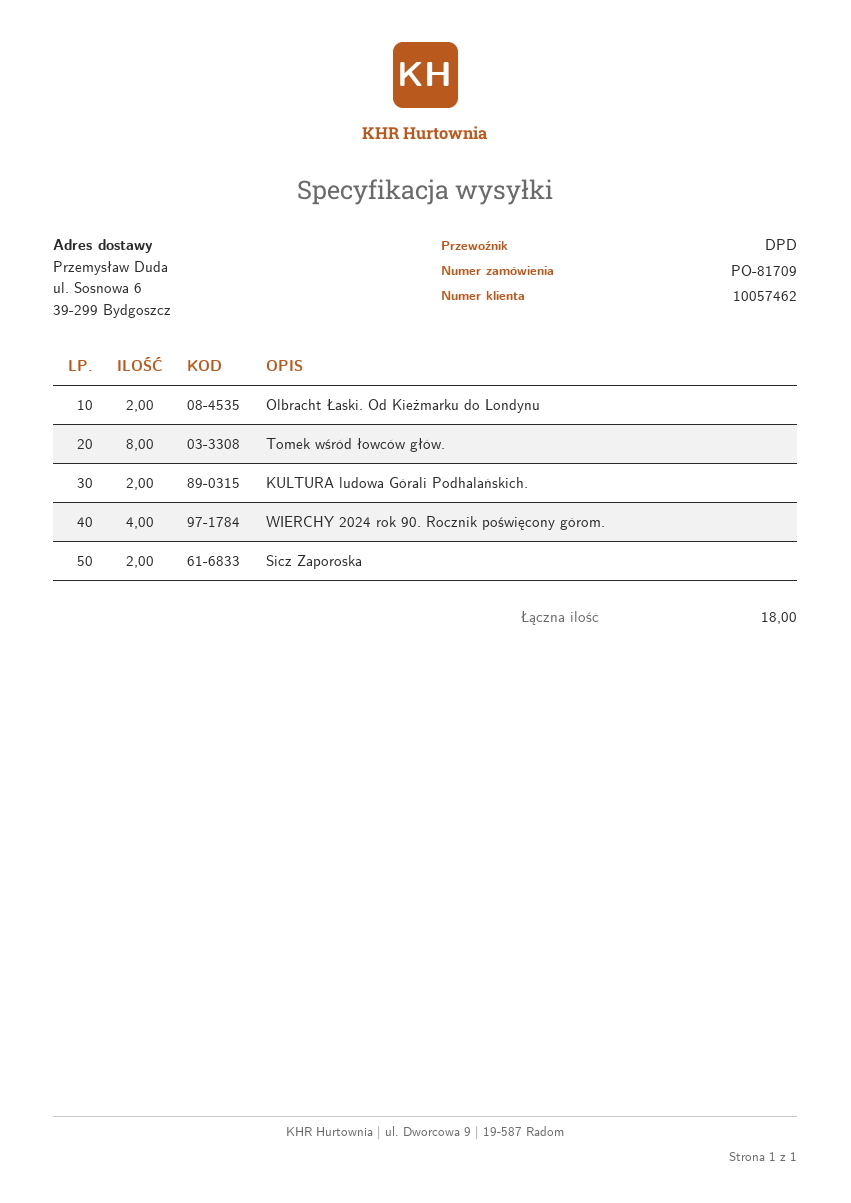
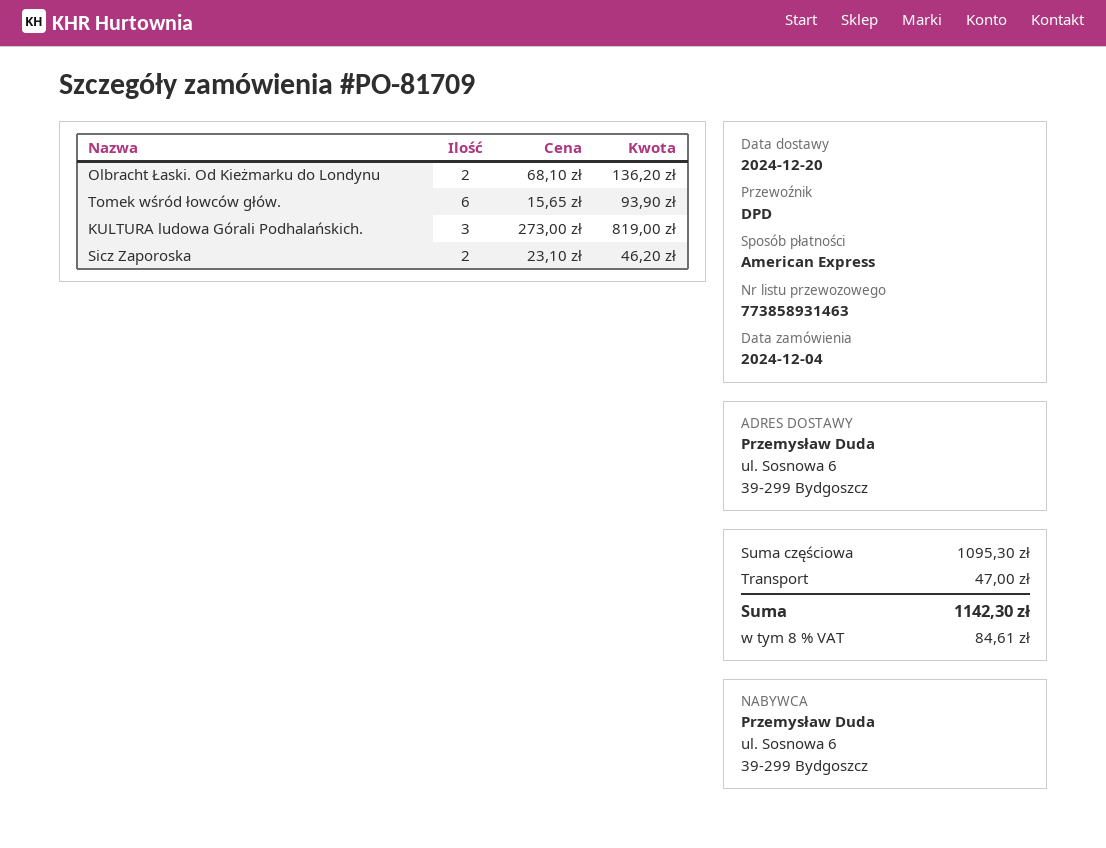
Tomek wśród łowców głów.: 8 -> 6
KULTURA ludowa Górali Podhalańskich.: 2 -> 3
WIERCHY 2024 rok 90. Rocznik poświęcony górom.: 4 -> none

